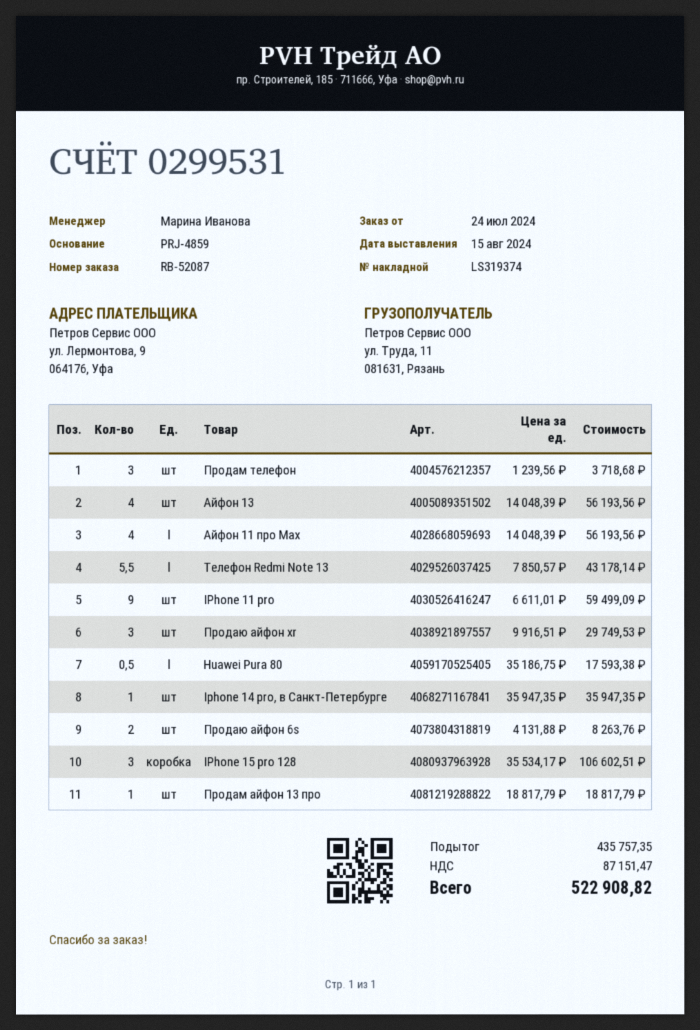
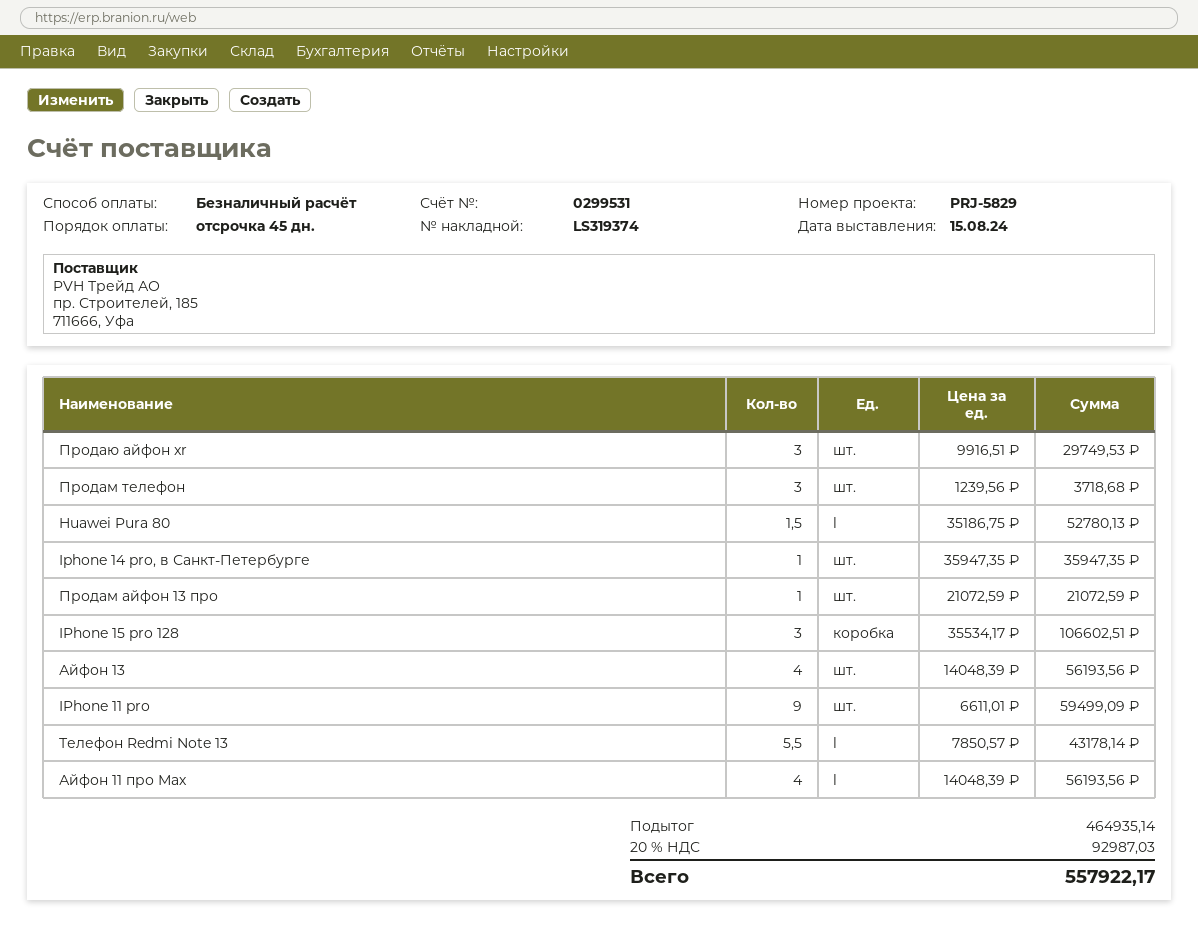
reference: PRJ-4859 -> PRJ-5829
Huawei Pura 80: 0.5 x 35186.75 = 17593.38 -> 1.5 x 35186.75 = 52780.13
Продаю айфон 6s: 2 x 4131.88 = 8263.76 -> none
Продам айфон 13 про: 1 x 18817.79 = 18817.79 -> 1 x 21072.59 = 21072.59
subtotal: 435757.35 -> 464935.14
tax: 87151.47 -> 92987.03
total: 522908.82 -> 557922.17

